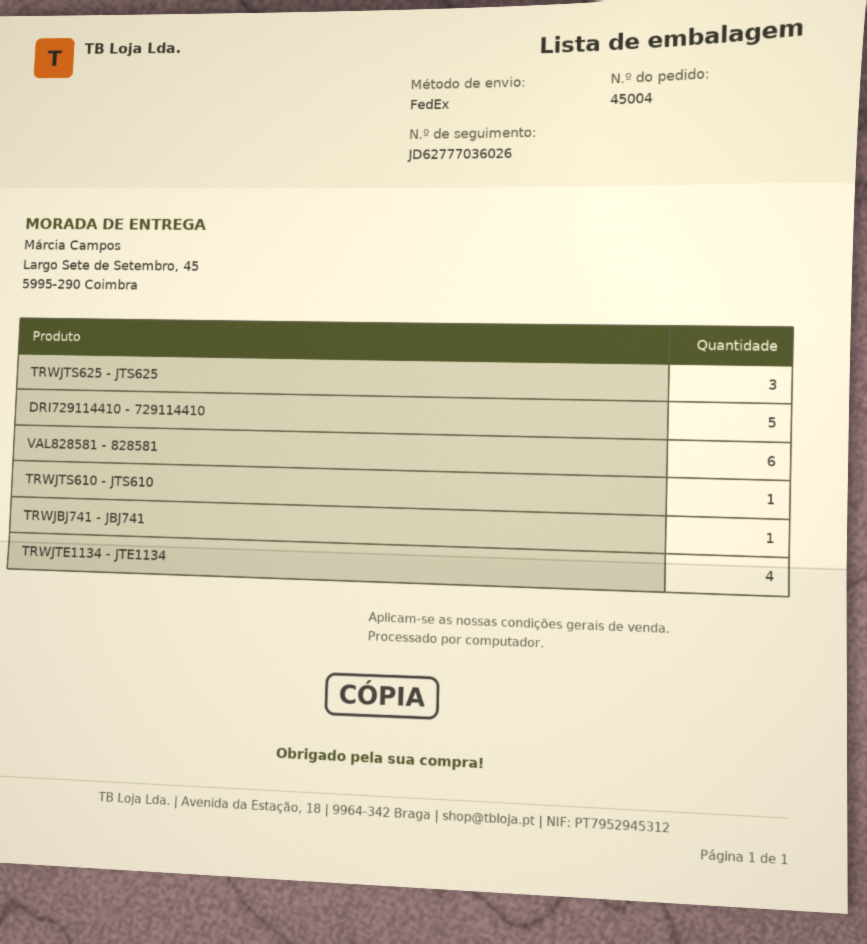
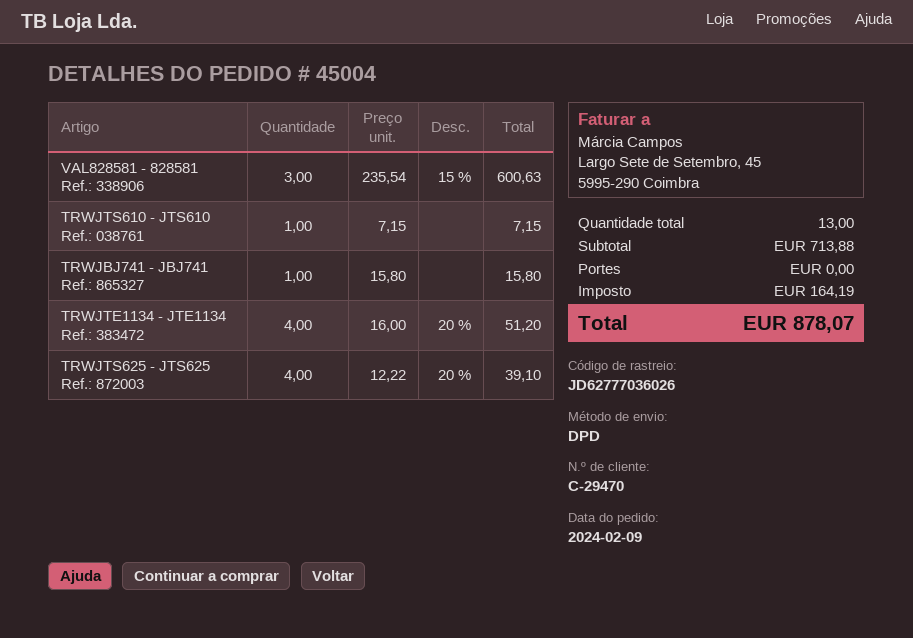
shipping method: FedEx -> DPD
TRWJTS625 - JTS625: 3 -> 4
DRI729114410 - 729114410: 5 -> none
VAL828581 - 828581: 6 -> 3

